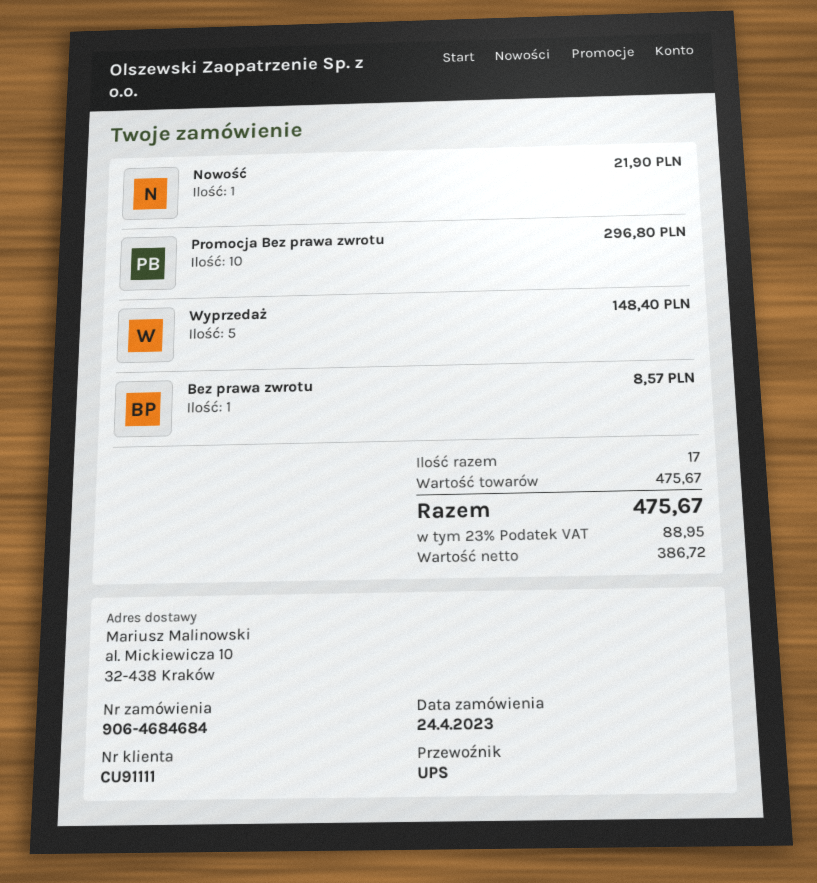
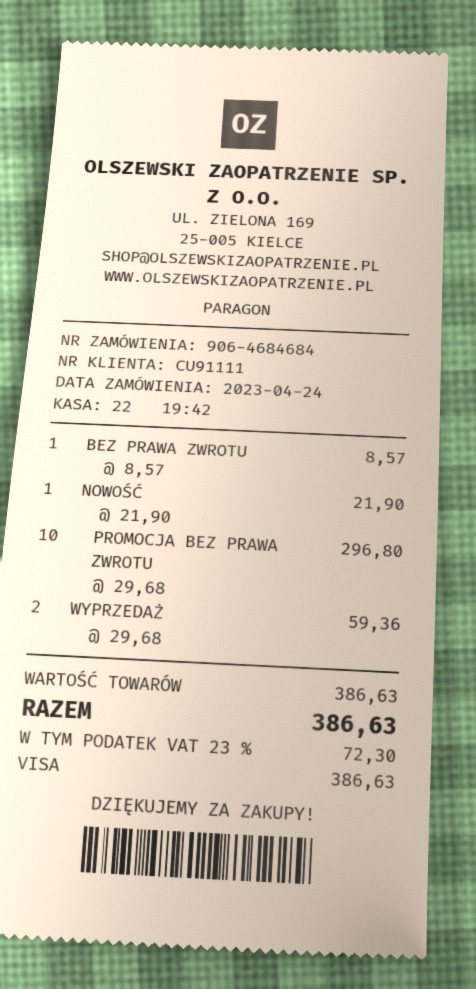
Wyprzedaż: 5 for 148.40 -> 2 for 59.36
subtotal: 475.67 -> 386.63
tax: 23% = 88.95 -> 23% = 72.30
total: 475.67 -> 386.63

